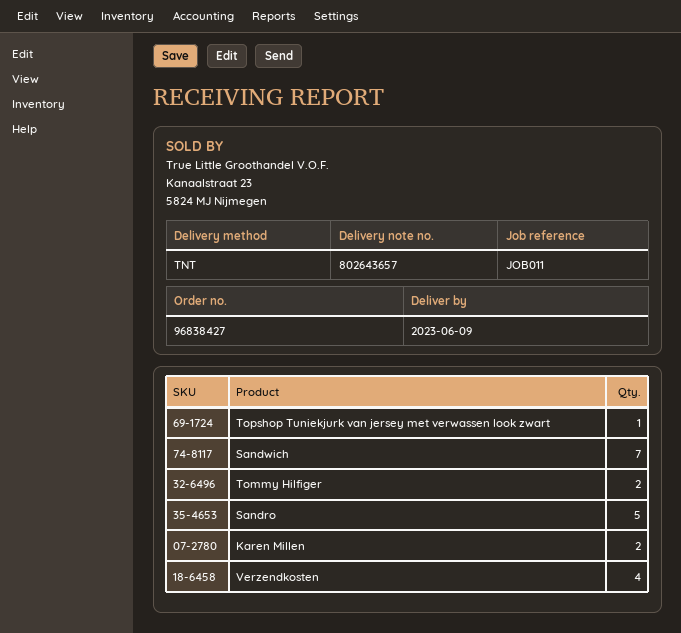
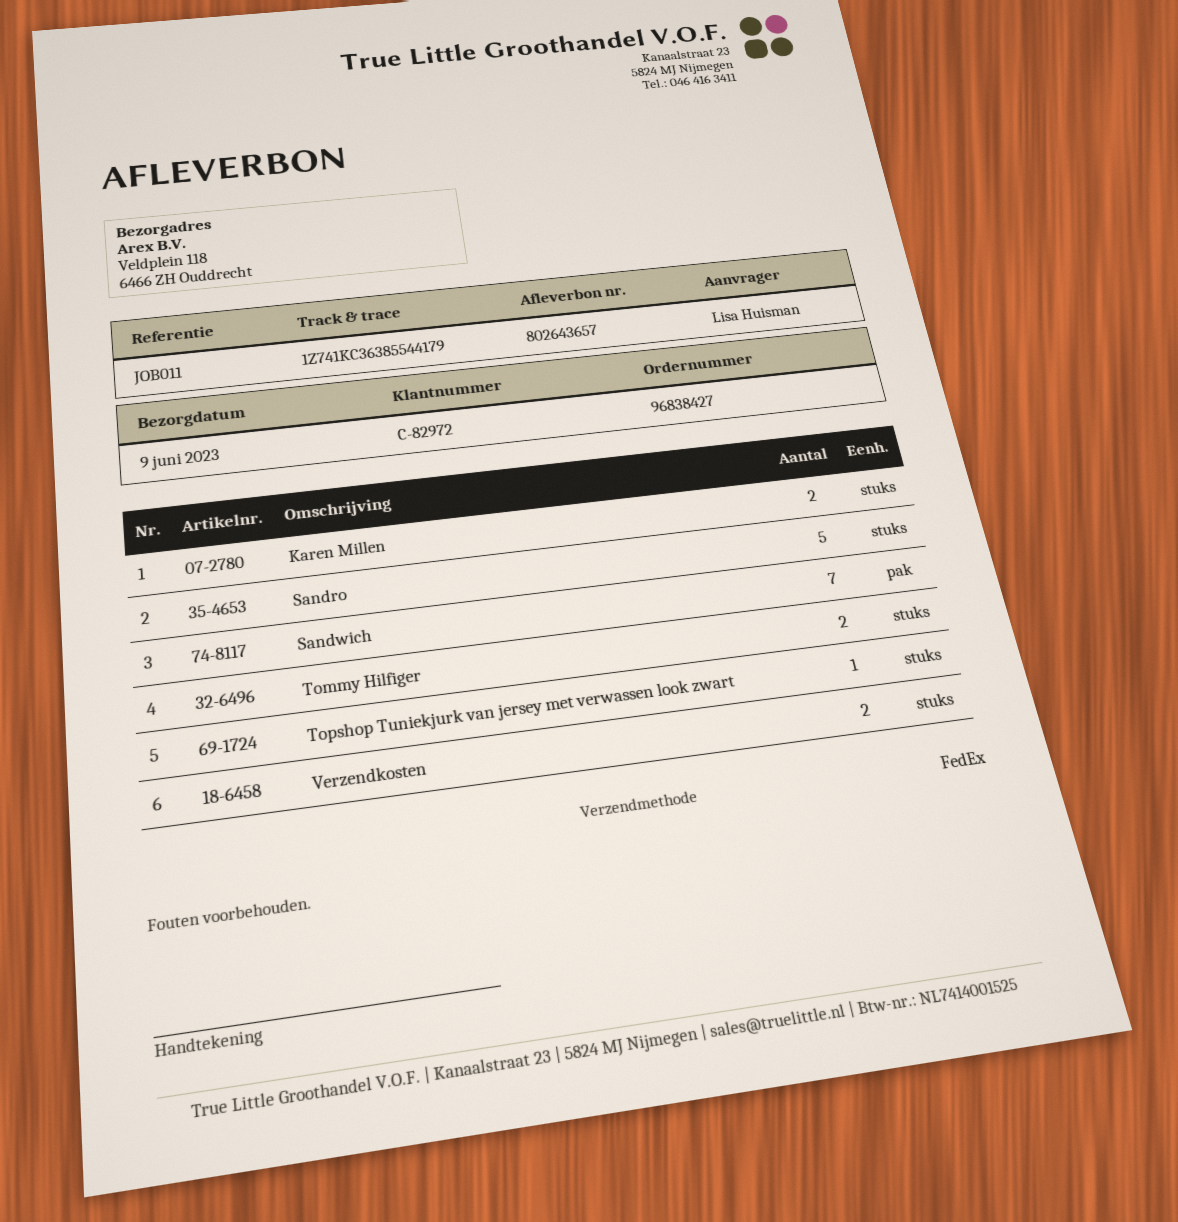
shipping method: TNT -> FedEx
Verzendkosten: 4 -> 2

